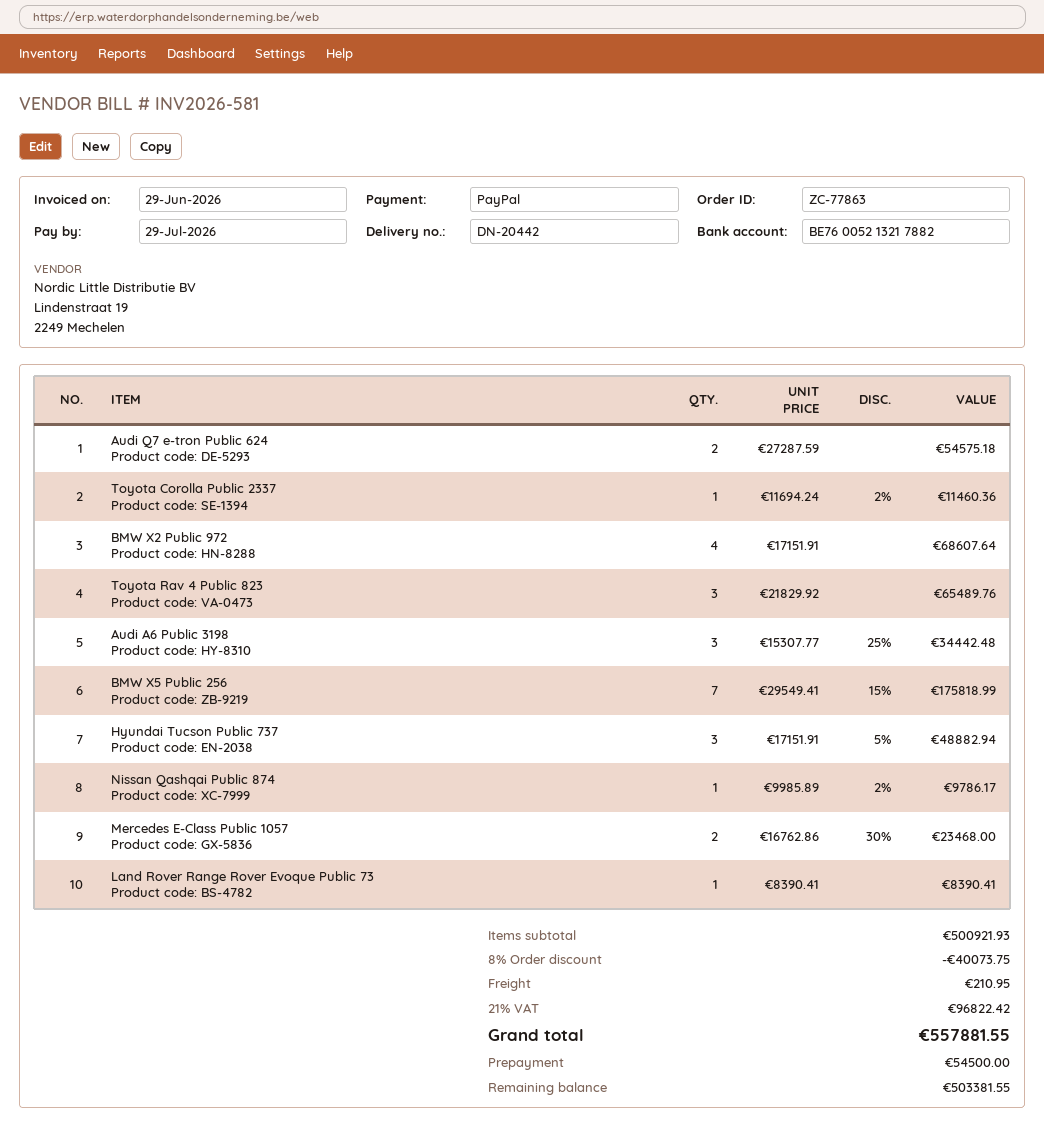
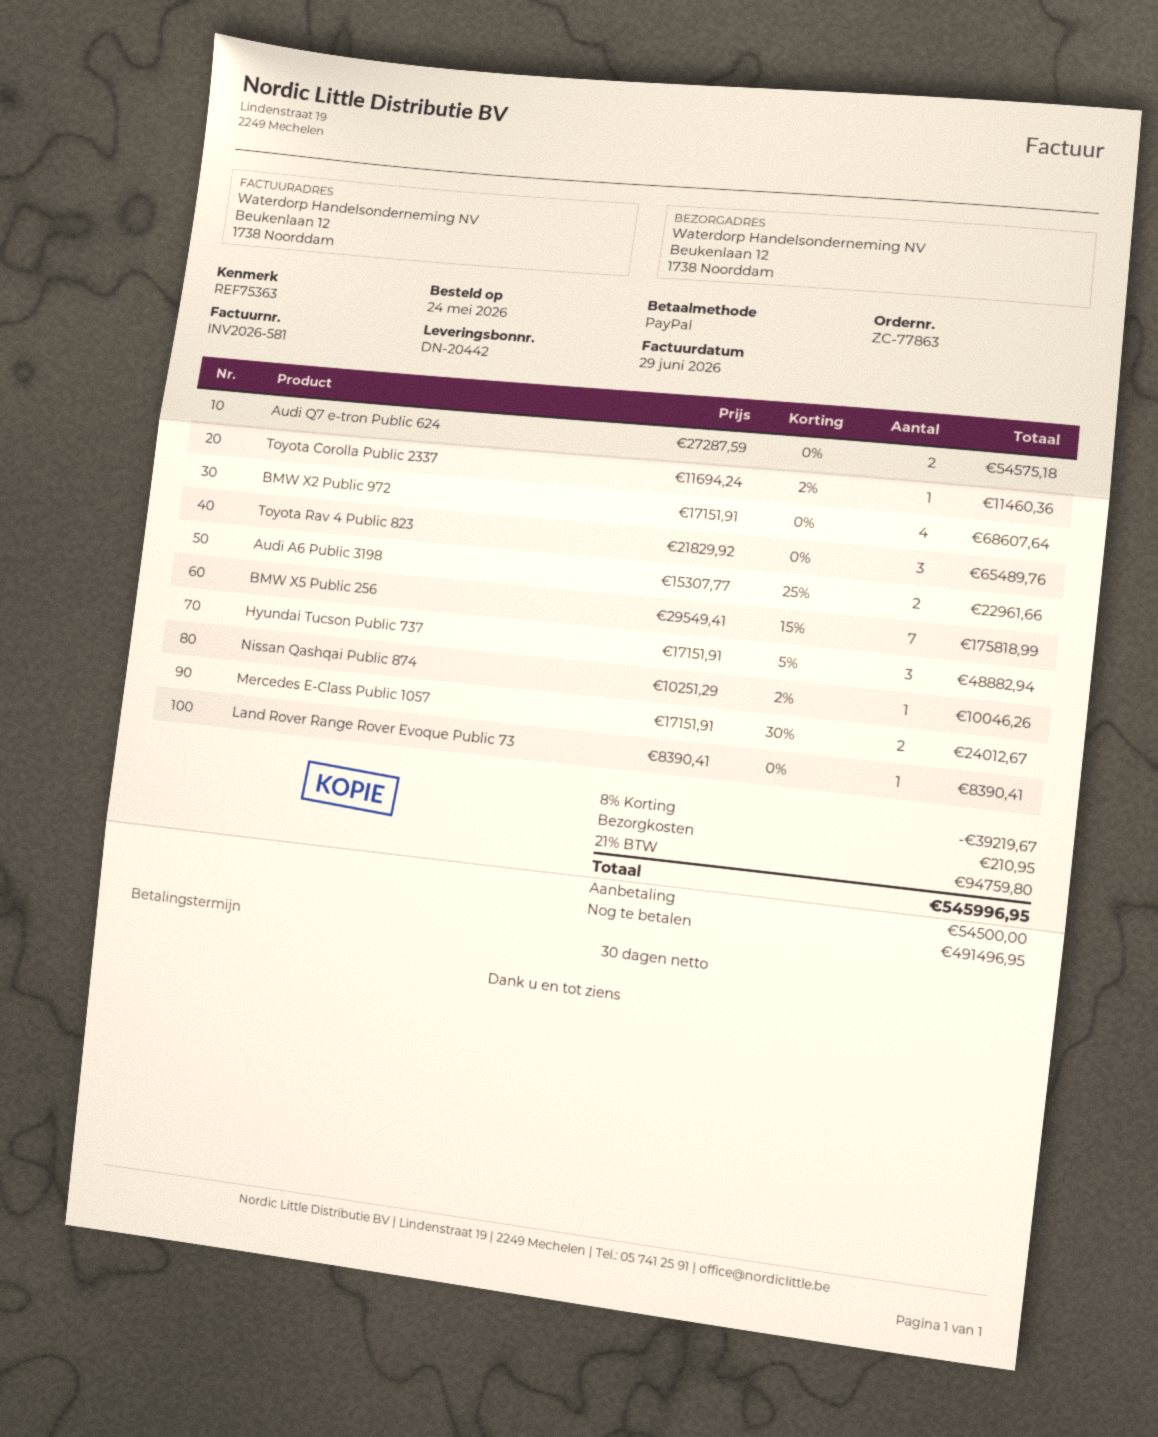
Audi A6 Public 3198: 3 x 15307.77 - 25% = 34442.48 -> 2 x 15307.77 - 25% = 22961.66
Nissan Qashqai Public 874: 1 x 9985.89 - 2% = 9786.17 -> 1 x 10251.29 - 2% = 10046.26
Mercedes E-Class Public 1057: 2 x 16762.86 - 30% = 23468.00 -> 2 x 17151.91 - 30% = 24012.67
discount: 8% = 40073.75 -> 8% = 39219.67
tax: 21% = 96822.42 -> 21% = 94759.80
total: 557881.55 -> 545996.95
balance: 503381.55 -> 491496.95

